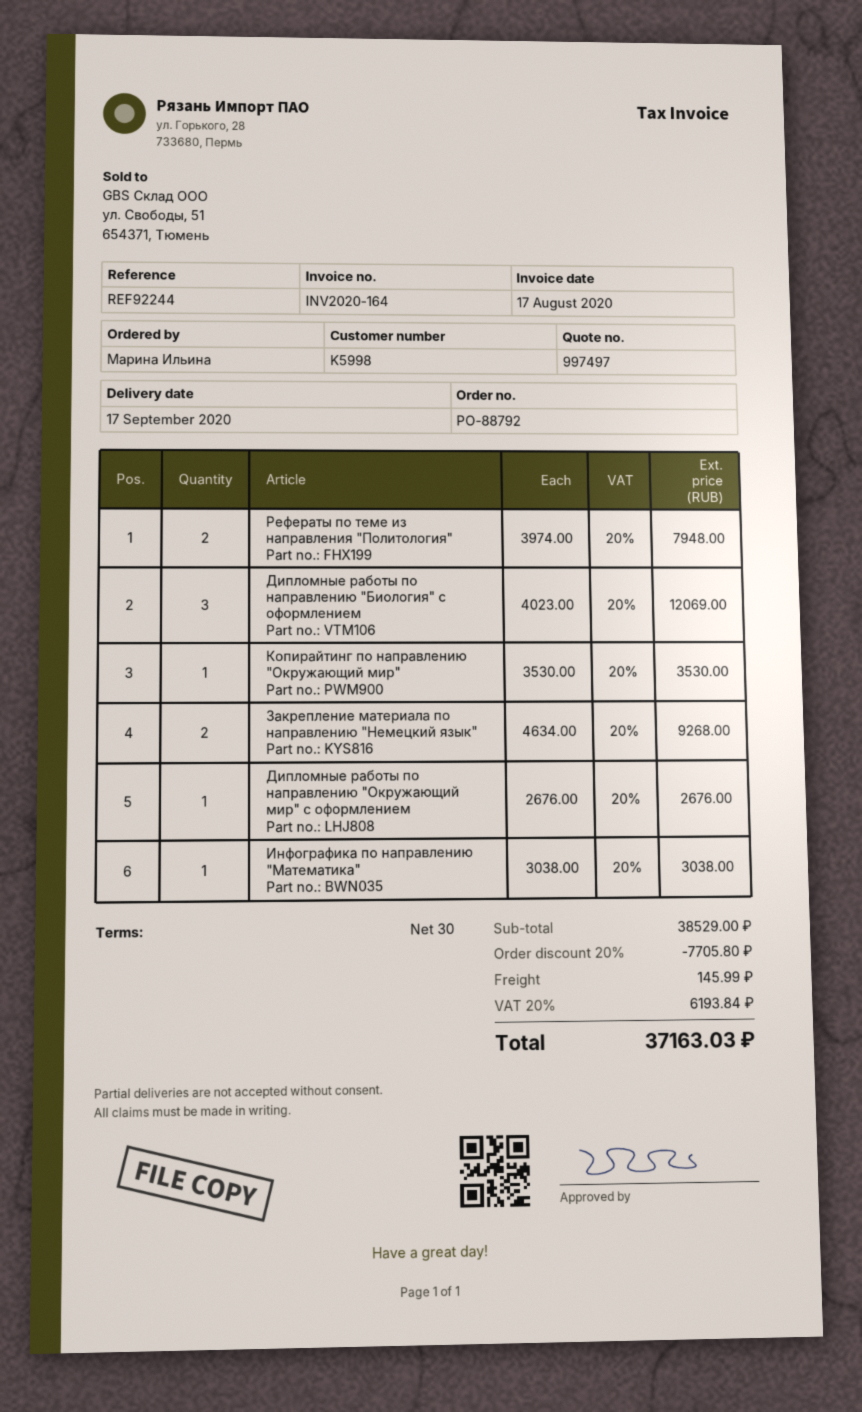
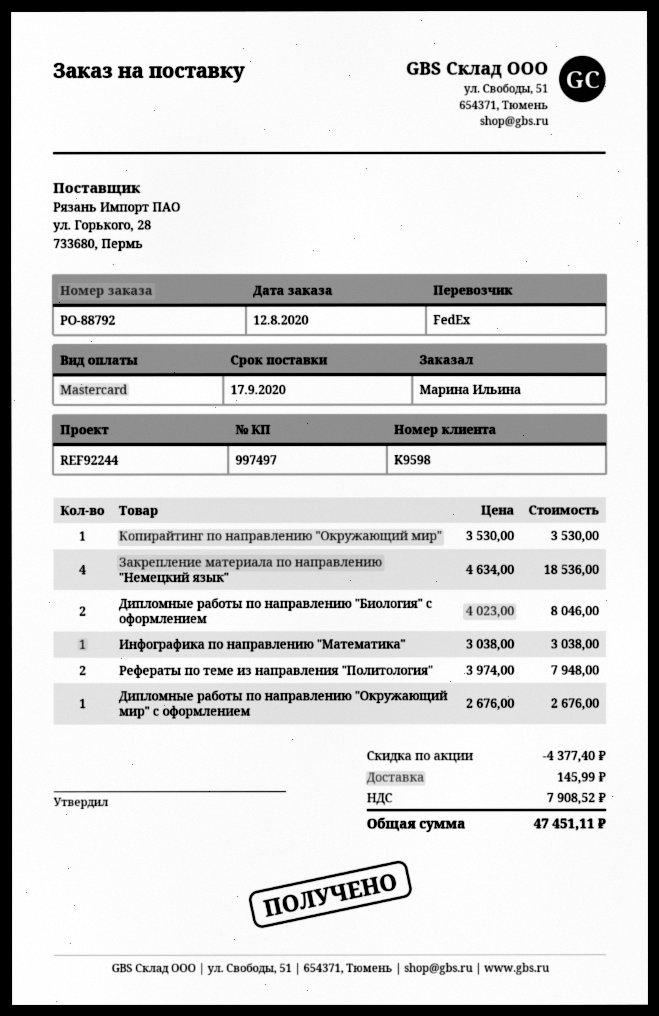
customer number: K5998 -> K9598
Дипломные работы по направлению "Биология" с оформлением: 3 x 4023.00 = 12069.00 -> 2 x 4023.00 = 8046.00
Закрепление материала по направлению "Немецкий язык": 2 x 4634.00 = 9268.00 -> 4 x 4634.00 = 18536.00
discount: 7705.80 -> 4377.40
tax: 6193.84 -> 7908.52
total: 37163.03 -> 47451.11

